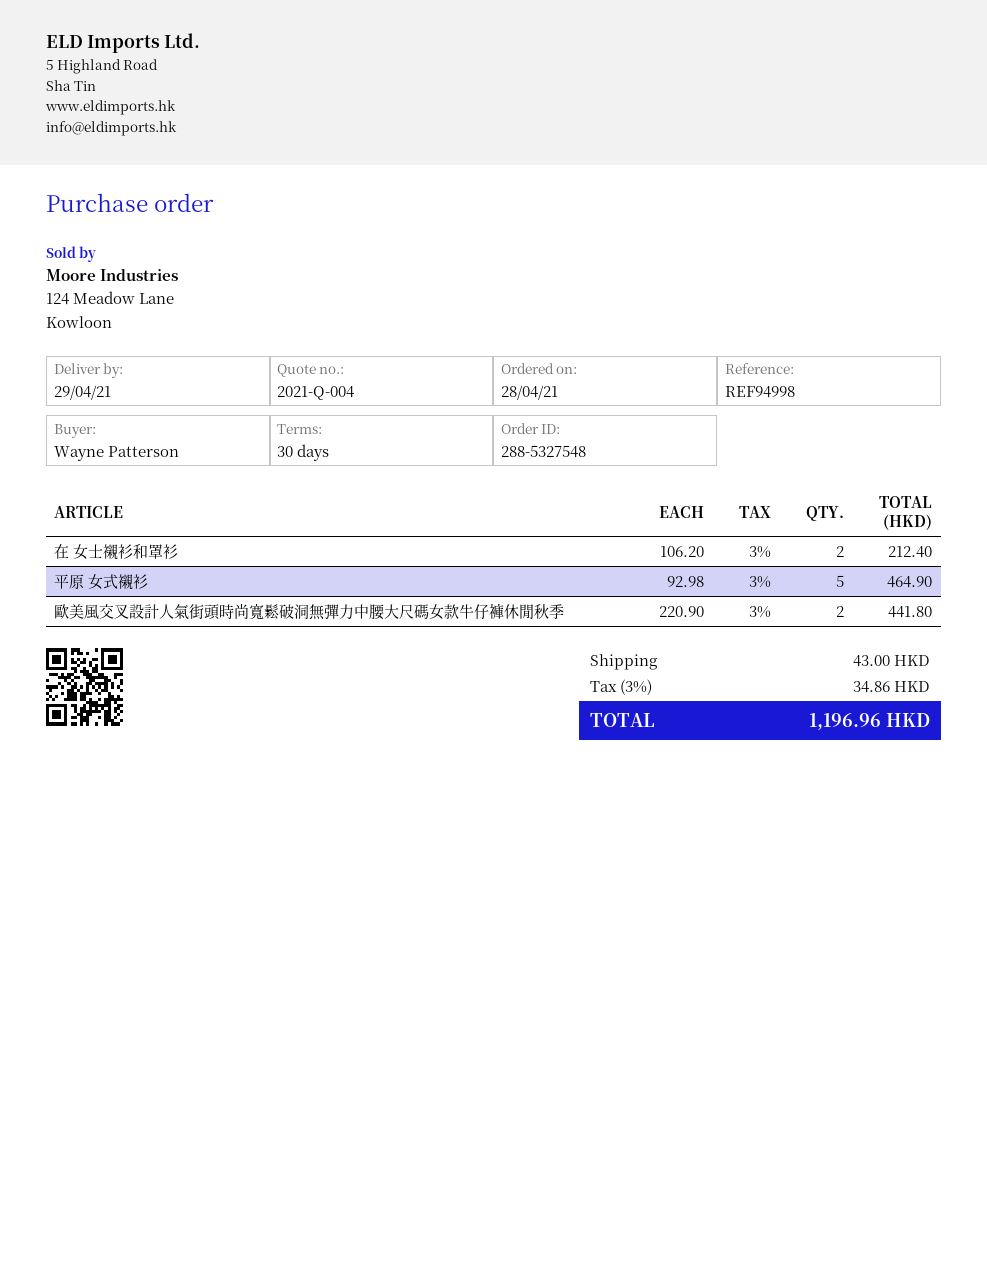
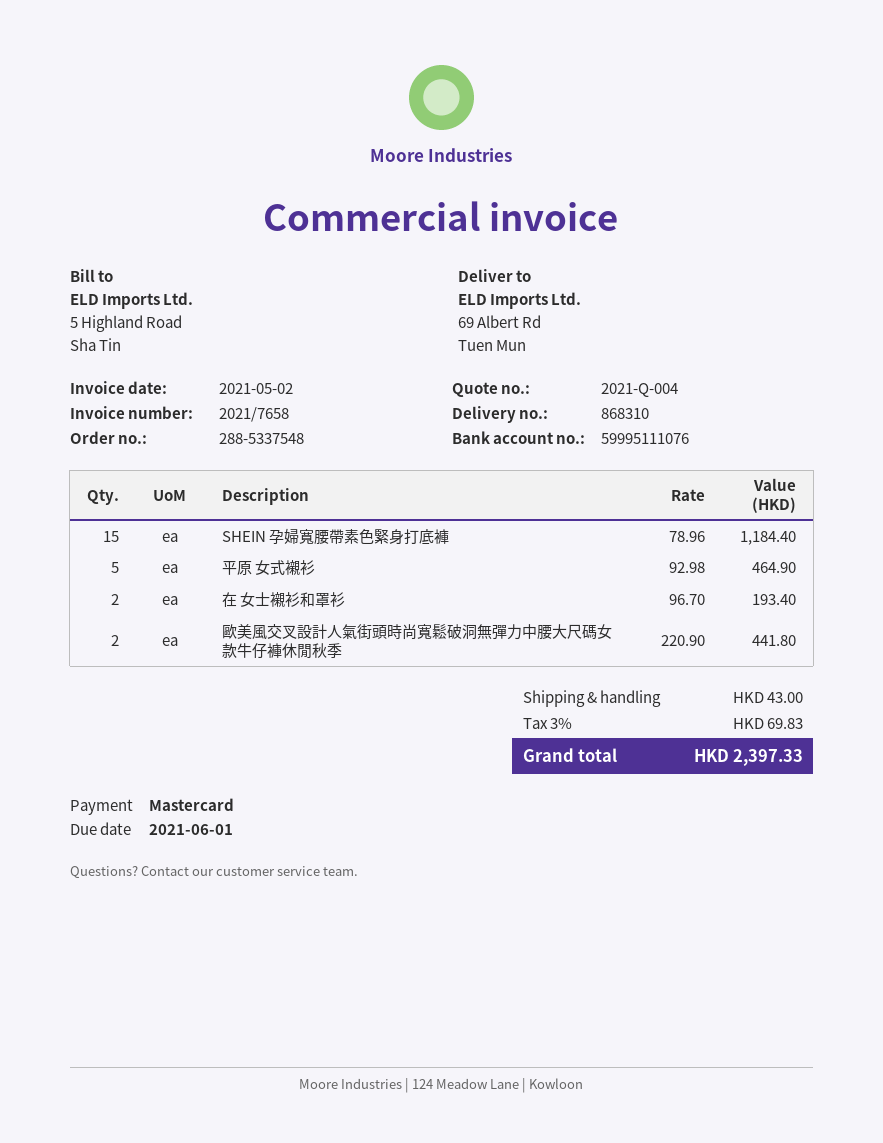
order number: 288-5327548 -> 288-5337548
在 女士襯衫和罩衫: 2 x 106.20 = 212.40 -> 2 x 96.70 = 193.40
SHEIN 孕婦寬腰帶素色緊身打底褲: none -> 15 x 78.96 = 1184.40
tax: 3% = 34.86 -> 3% = 69.83
total: 1196.96 -> 2397.33

